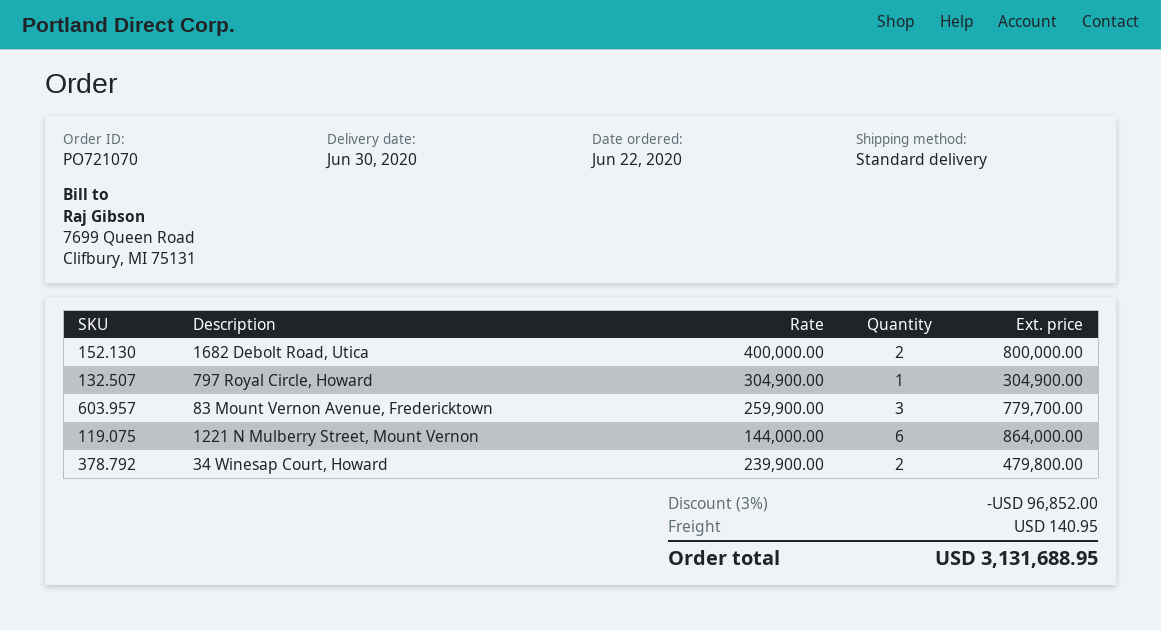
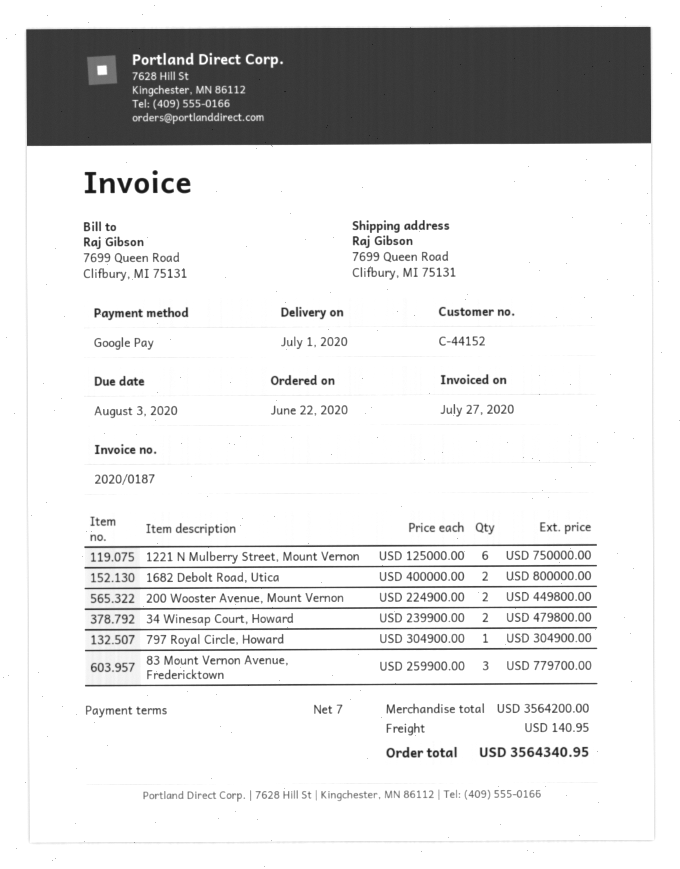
delivery date: 2020-06-30 -> 2020-07-01
1221 N Mulberry Street, Mount Vernon: 6 x 144000.00 = 864000.00 -> 6 x 125000.00 = 750000.00
200 Wooster Avenue, Mount Vernon: none -> 2 x 224900.00 = 449800.00
discount: 3% = 96852.00 -> none
total: 3131688.95 -> 3564340.95

